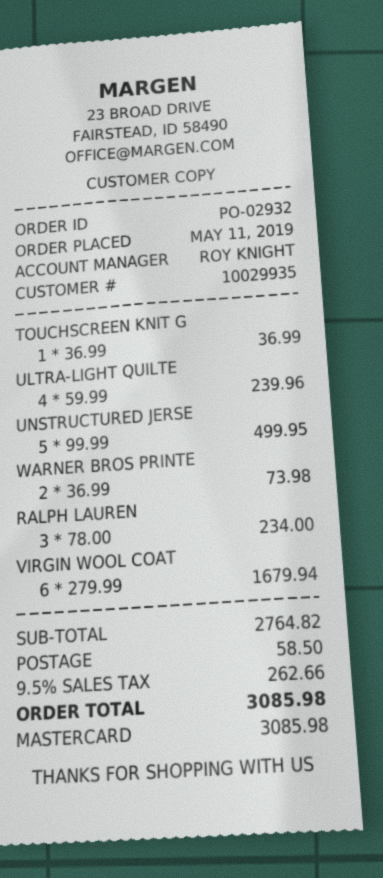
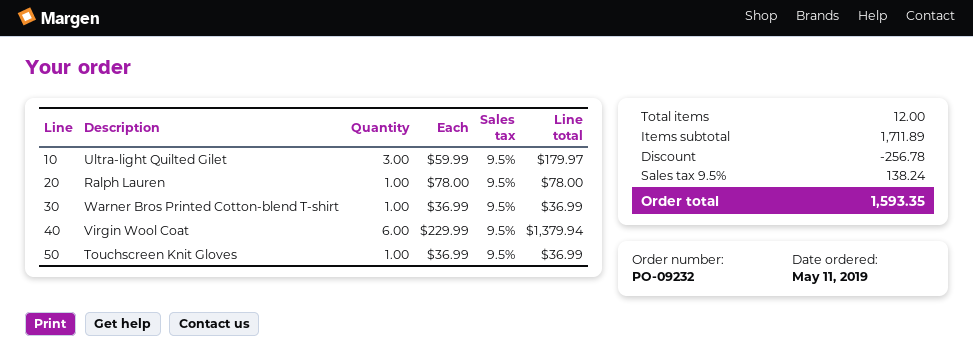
order number: PO-02932 -> PO-09232
ULTRA-LIGHT QUILTE: 4 x 59.99 = 239.96 -> 3 x 59.99 = 179.97
UNSTRUCTURED JERSE: 5 x 99.99 = 499.95 -> none
WARNER BROS PRINTE: 2 x 36.99 = 73.98 -> 1 x 36.99 = 36.99
RALPH LAUREN: 3 x 78.00 = 234.00 -> 1 x 78.00 = 78.00
VIRGIN WOOL COAT: 6 x 279.99 = 1679.94 -> 6 x 229.99 = 1379.94
subtotal: 2764.82 -> 1711.89
discount: none -> 256.78
shipping: 58.50 -> none
tax: 9.5% = 262.66 -> 9.5% = 138.24
total: 3085.98 -> 1593.35

